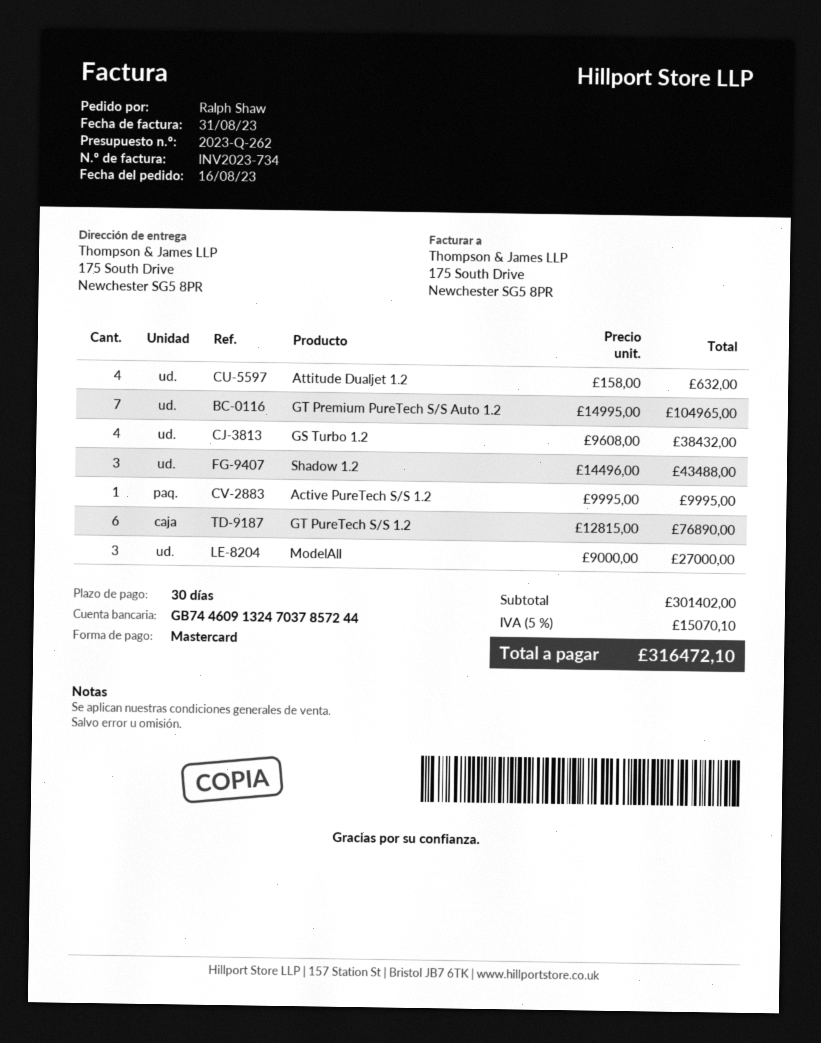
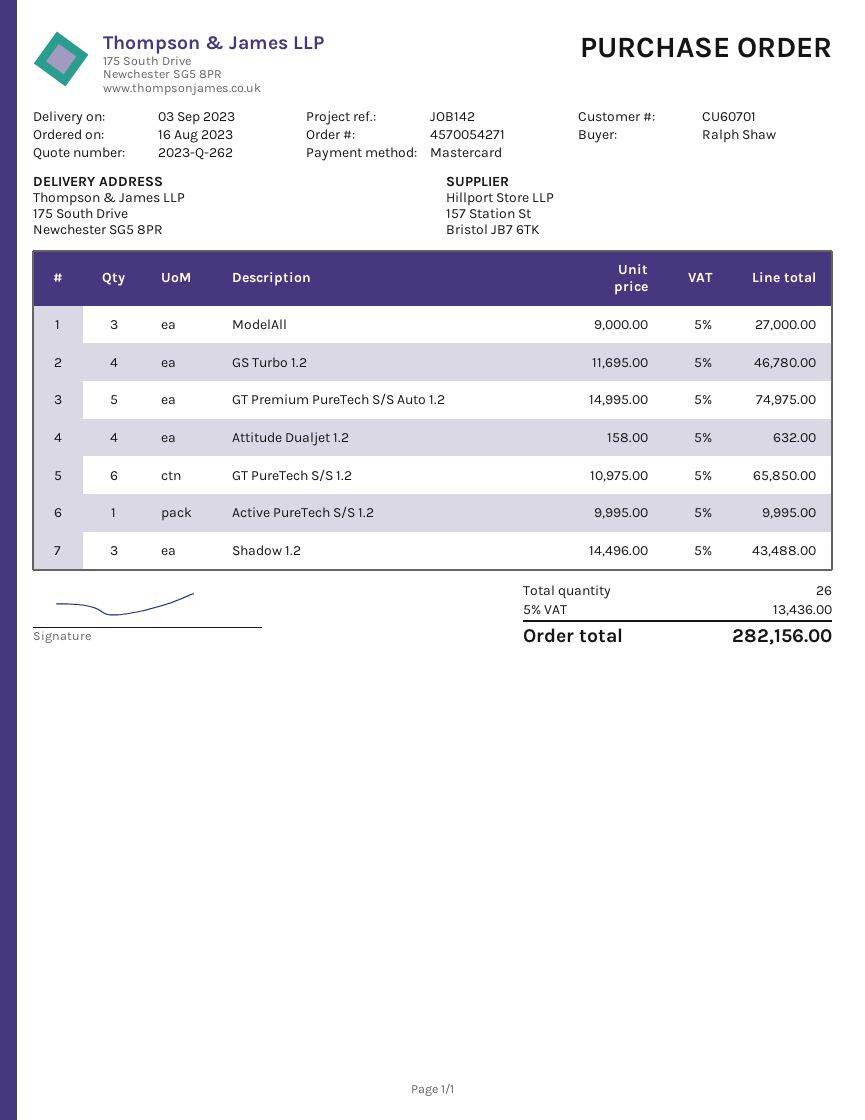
GT Premium PureTech S/S Auto 1.2: 7 x 14995.00 = 104965.00 -> 5 x 14995.00 = 74975.00
GS Turbo 1.2: 4 x 9608.00 = 38432.00 -> 4 x 11695.00 = 46780.00
GT PureTech S/S 1.2: 6 x 12815.00 = 76890.00 -> 6 x 10975.00 = 65850.00
tax: 5% = 15070.10 -> 5% = 13436.00
total: 316472.10 -> 282156.00

